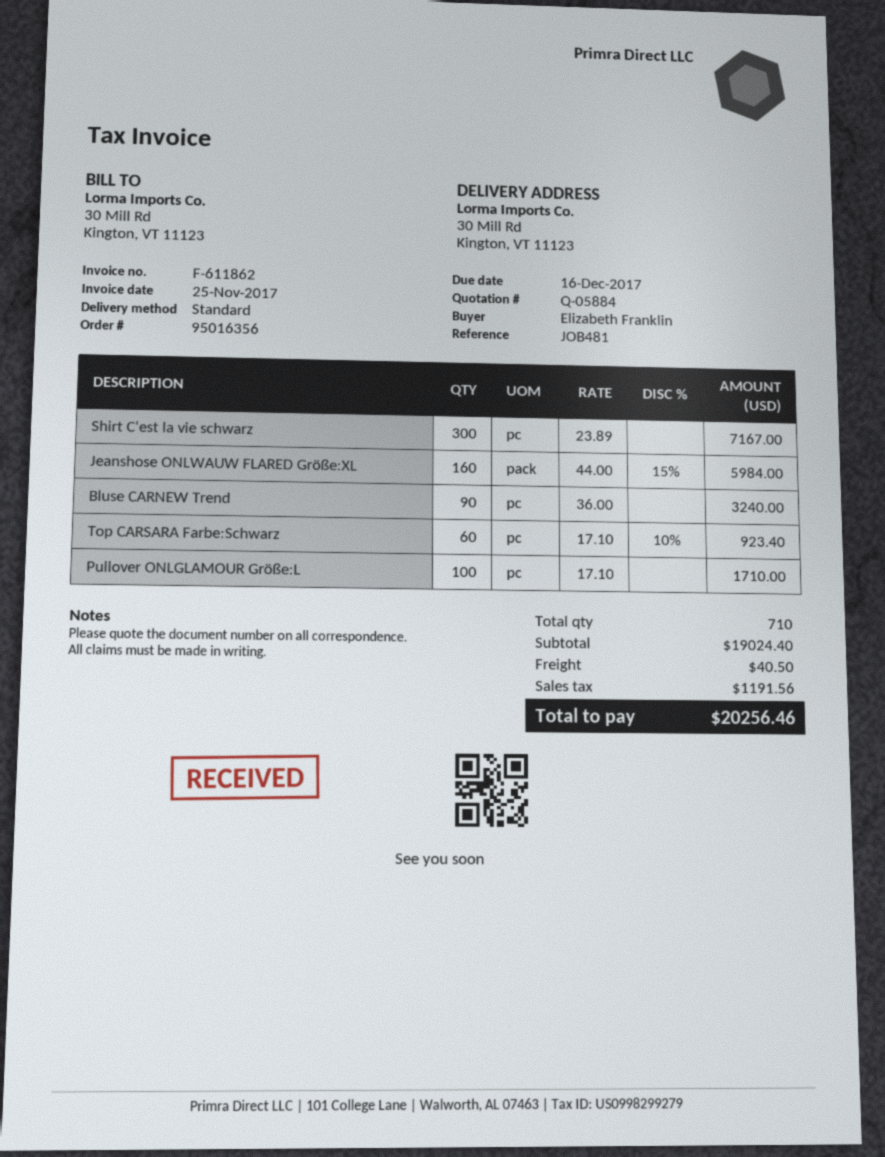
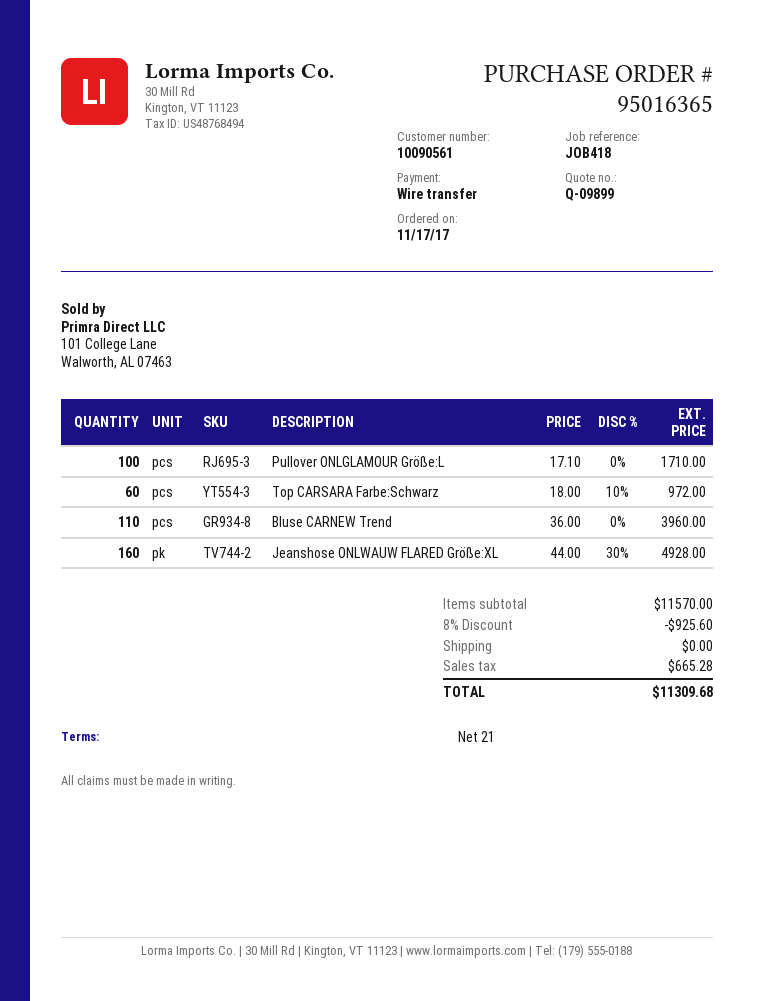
quote number: Q-05884 -> Q-09899
order number: 95016356 -> 95016365
reference: JOB481 -> JOB418
Shirt C'est la vie schwarz: 300 x 23.89 = 7167.00 -> none
Jeanshose ONLWAUW FLARED Größe:XL: 160 x 44.00 - 15% = 5984.00 -> 160 x 44.00 - 30% = 4928.00
Bluse CARNEW Trend: 90 x 36.00 = 3240.00 -> 110 x 36.00 = 3960.00
Top CARSARA Farbe:Schwarz: 60 x 17.10 - 10% = 923.40 -> 60 x 18.00 - 10% = 972.00
subtotal: 19024.40 -> 11570.00
discount: none -> 8% = 925.60
shipping: 40.50 -> 0.00
tax: 1191.56 -> 665.28
total: 20256.46 -> 11309.68

